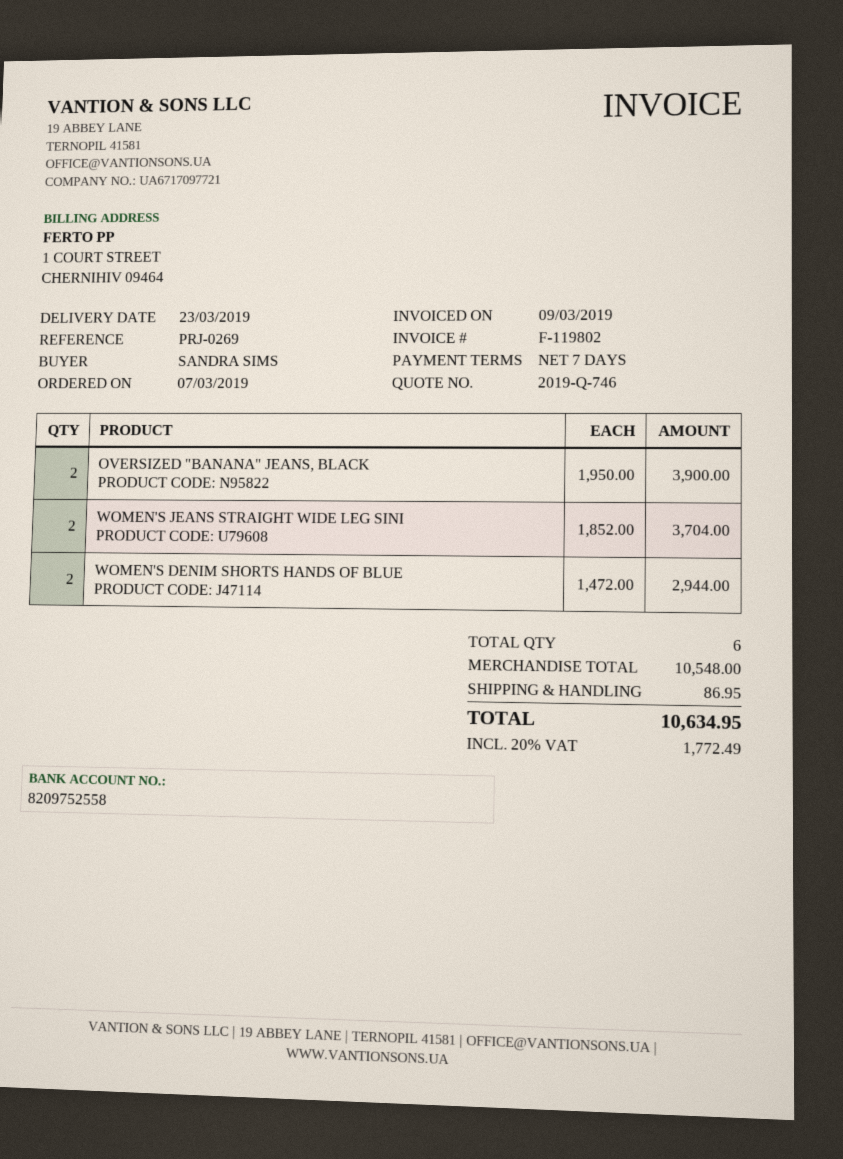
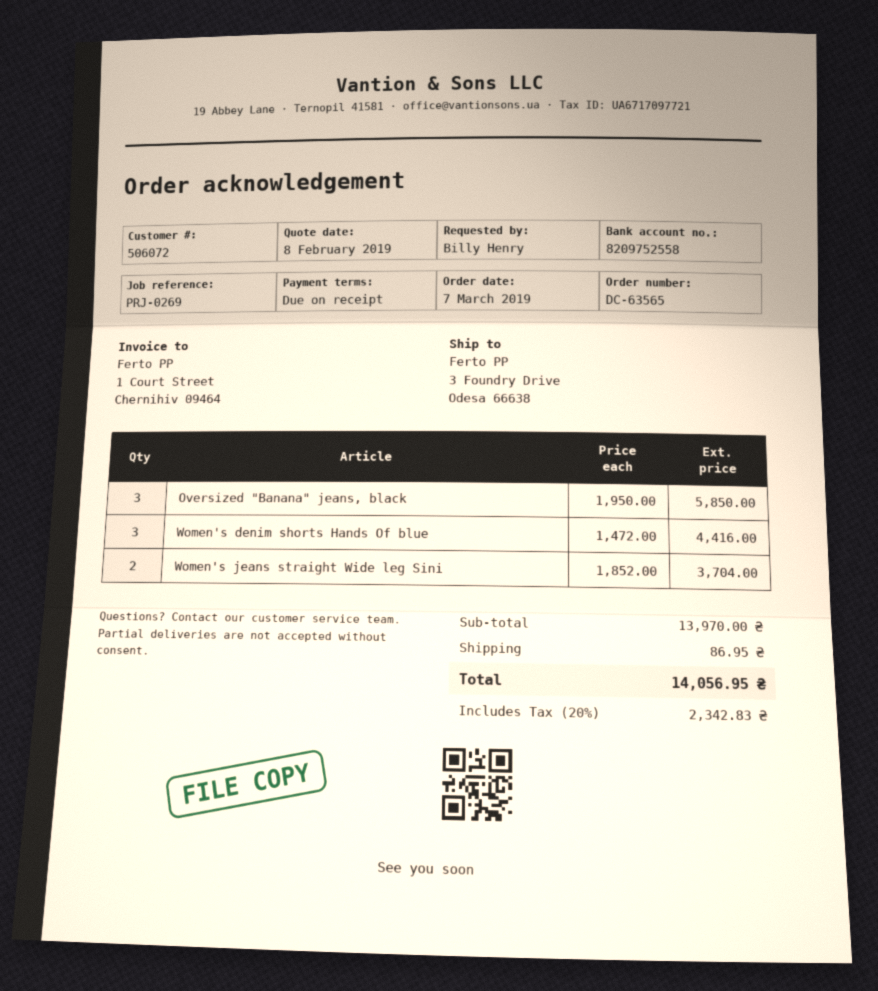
payment terms: 7 days -> on receipt
ordered by: SANDRA SIMS -> Billy Henry
OVERSIZED "BANANA" JEANS, BLACK: 2 x 1950.00 = 3900.00 -> 3 x 1950.00 = 5850.00
WOMEN'S DENIM SHORTS HANDS OF BLUE: 2 x 1472.00 = 2944.00 -> 3 x 1472.00 = 4416.00
subtotal: 10548.00 -> 13970.00
tax: 20% = 1772.49 -> 20% = 2342.83
total: 10634.95 -> 14056.95

